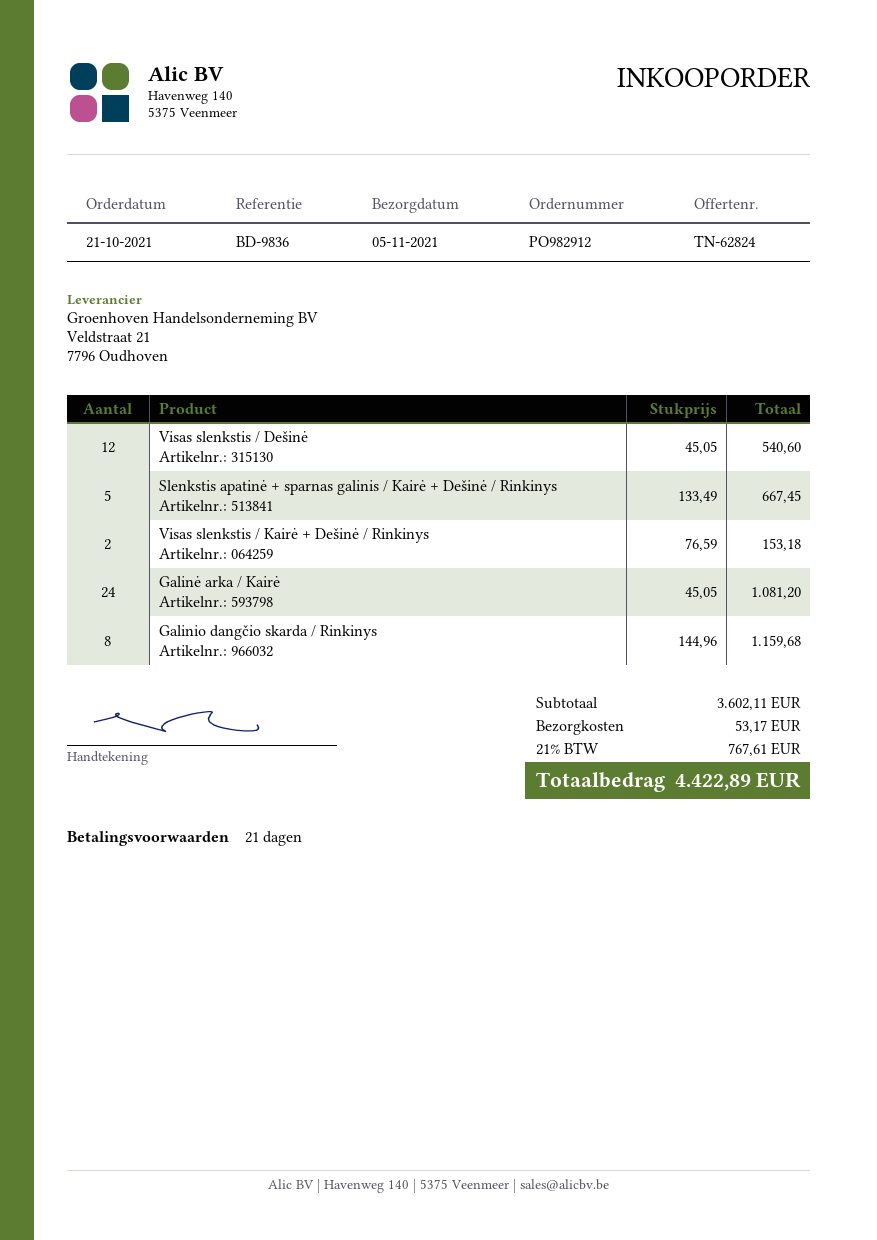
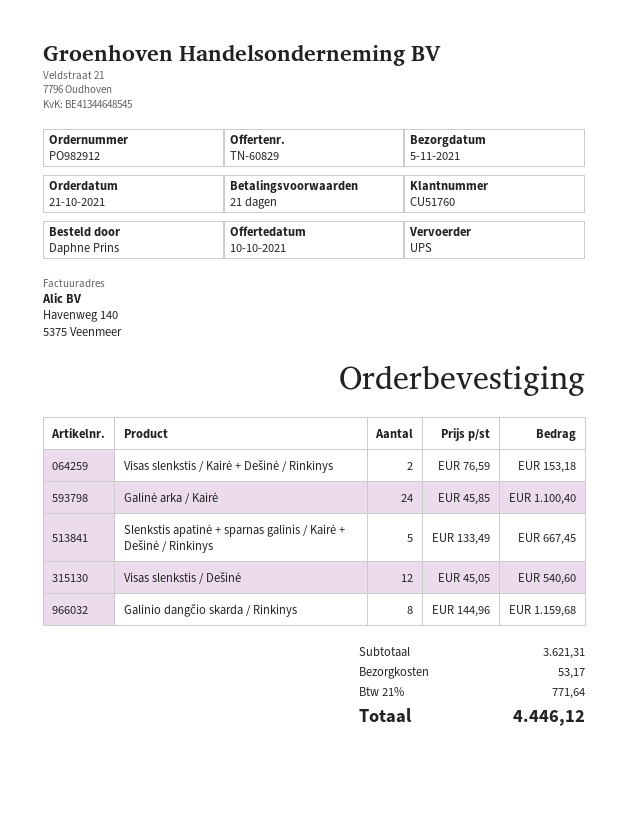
quote number: TN-62824 -> TN-60829
Galinė arka / Kairė: 24 x 45.05 = 1081.20 -> 24 x 45.85 = 1100.40
subtotal: 3602.11 -> 3621.31
tax: 21% = 767.61 -> 21% = 771.64
total: 4422.89 -> 4446.12

